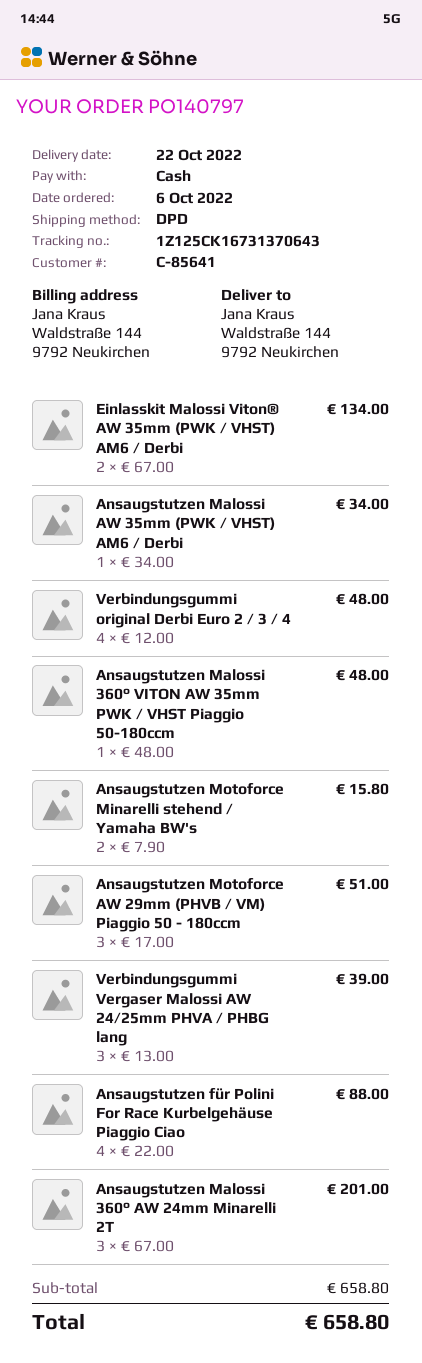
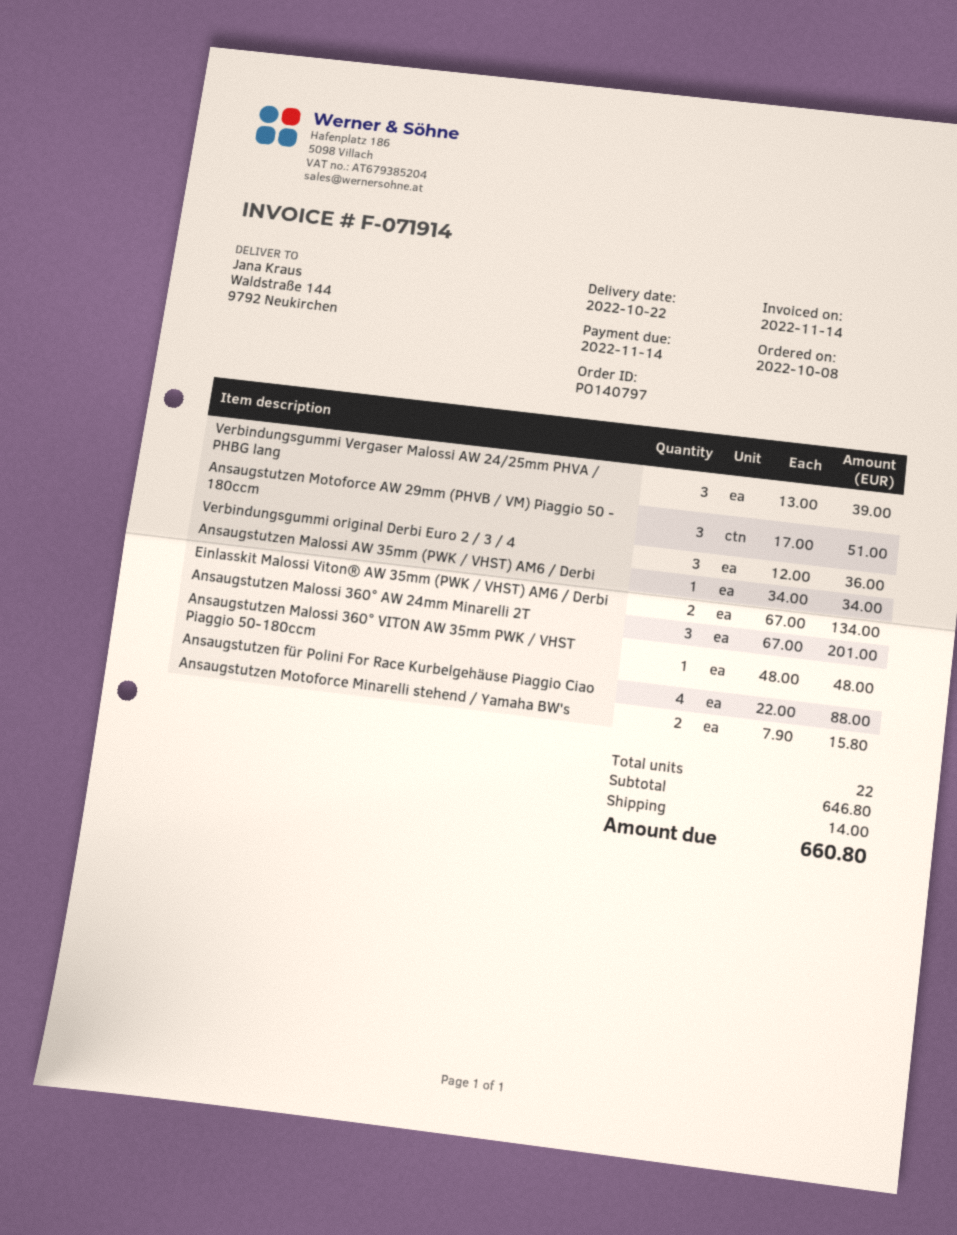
order date: 2022-10-06 -> 2022-10-08
Verbindungsgummi original Derbi Euro 2 / 3 / 4: 4 x 12.00 = 48.00 -> 3 x 12.00 = 36.00
subtotal: 658.80 -> 646.80
shipping: none -> 14.00
total: 658.80 -> 660.80

